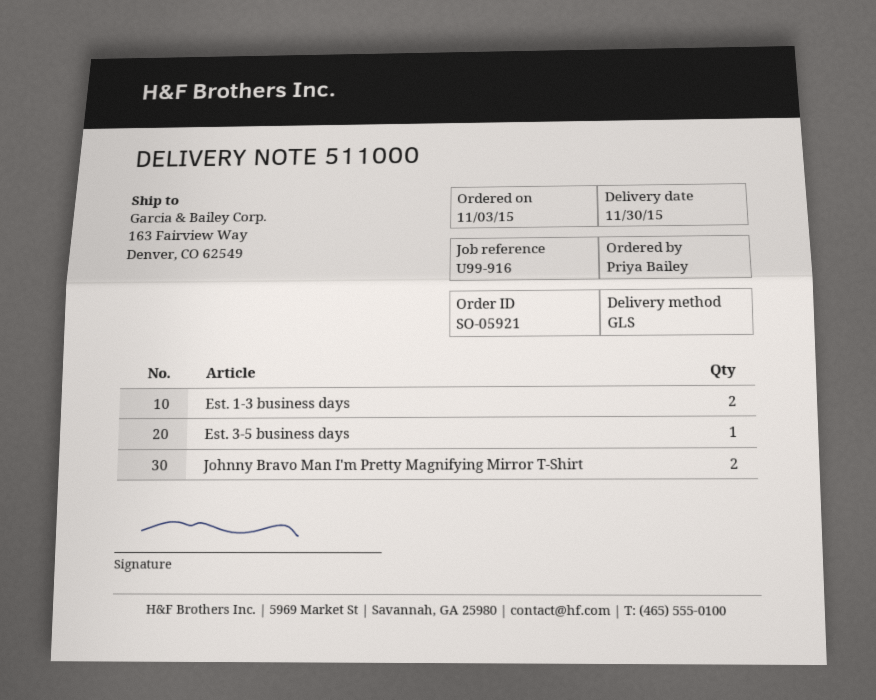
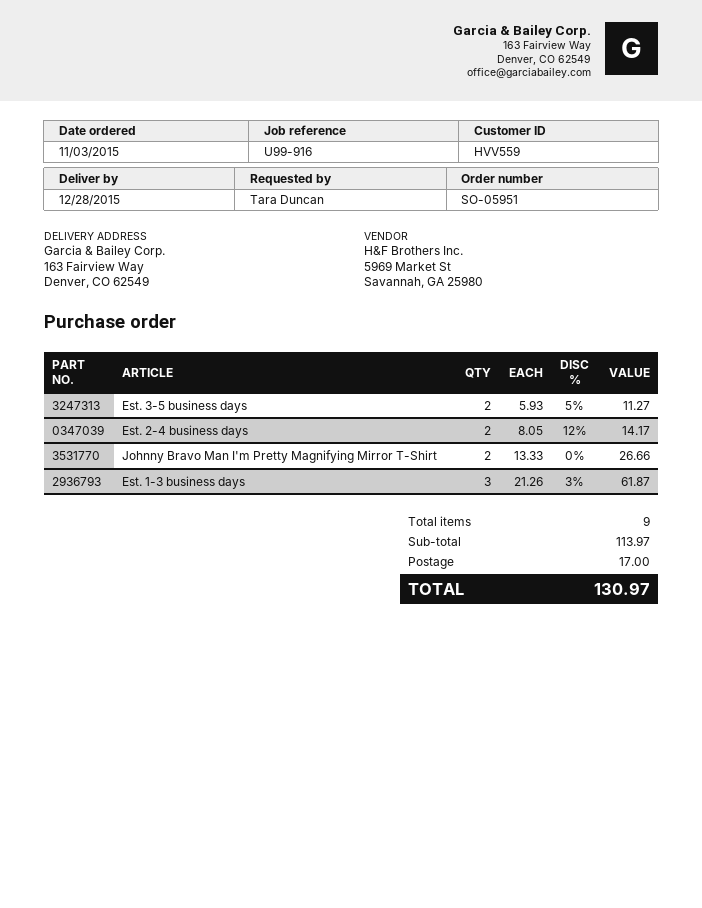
order number: SO-05921 -> SO-05951
delivery date: 2015-11-30 -> 2015-12-28
ordered by: Priya Bailey -> Tara Duncan
Est. 1-3 business days: 2 -> 3
Est. 3-5 business days: 1 -> 2
Est. 2-4 business days: none -> 2

